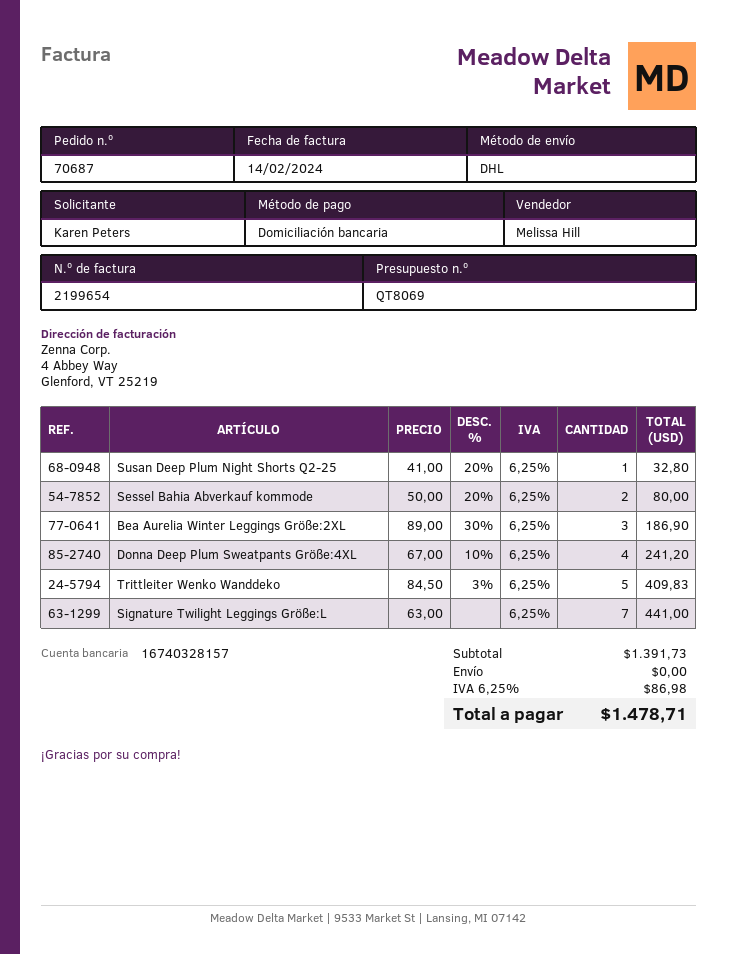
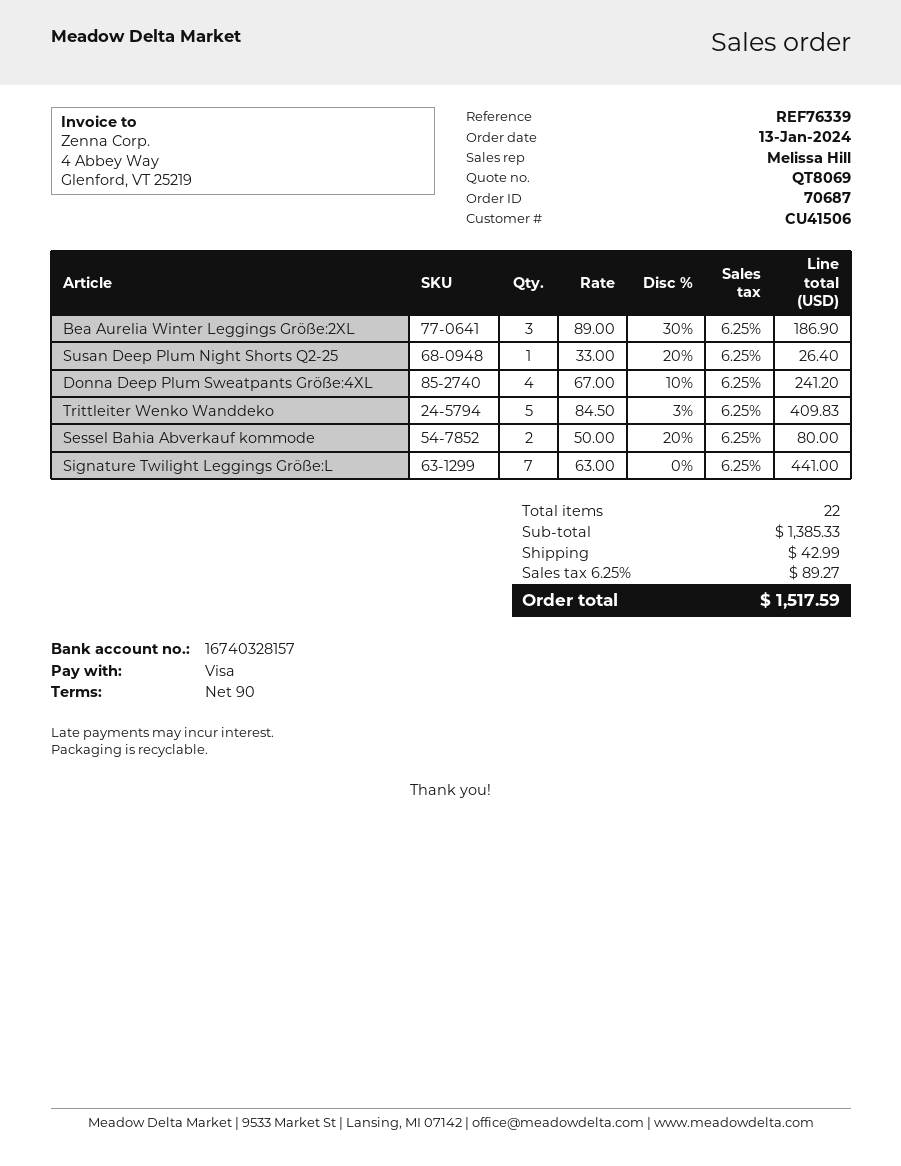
payment method: direct debit -> Visa
Susan Deep Plum Night Shorts Q2-25: 1 x 41.00 - 20% = 32.80 -> 1 x 33.00 - 20% = 26.40
subtotal: 1391.73 -> 1385.33
shipping: 0.00 -> 42.99
tax: 6.25% = 86.98 -> 6.25% = 89.27
total: 1478.71 -> 1517.59

